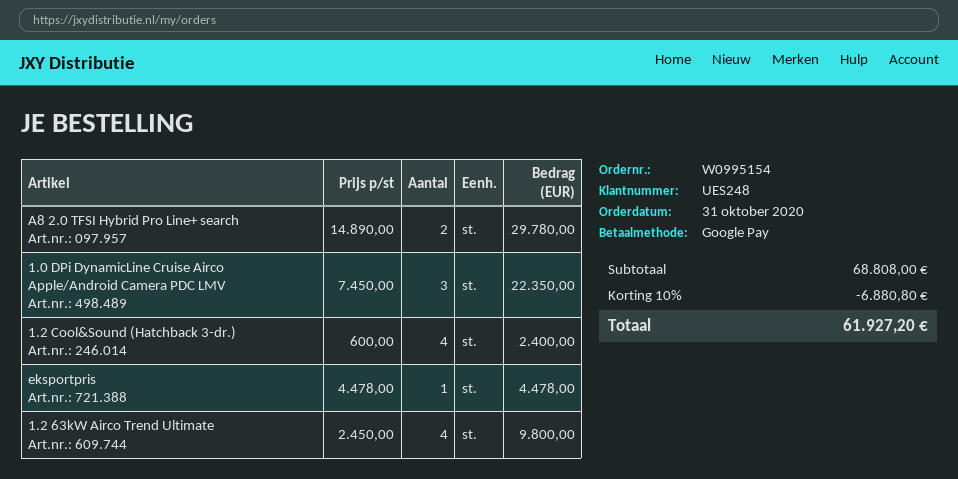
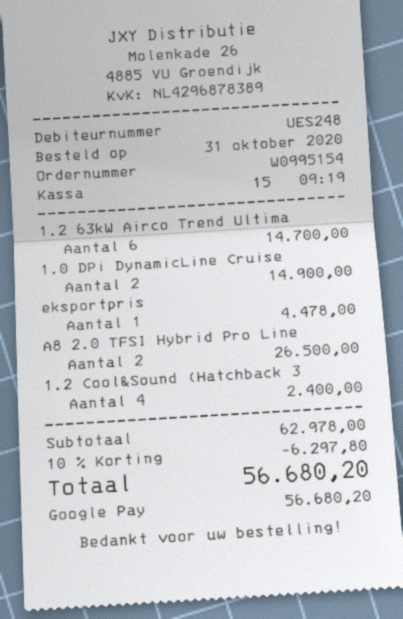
A8 2.0 TFSI Hybrid Pro Line+ search: 2 for 29780.00 -> 2 for 26500.00
1.0 DPi DynamicLine Cruise Airco Apple/Android Camera PDC LMV: 3 for 22350.00 -> 2 for 14900.00
1.2 63kW Airco Trend Ultimate: 4 for 9800.00 -> 6 for 14700.00
subtotal: 68808.00 -> 62978.00
discount: 10% = 6880.80 -> 10% = 6297.80
total: 61927.20 -> 56680.20

